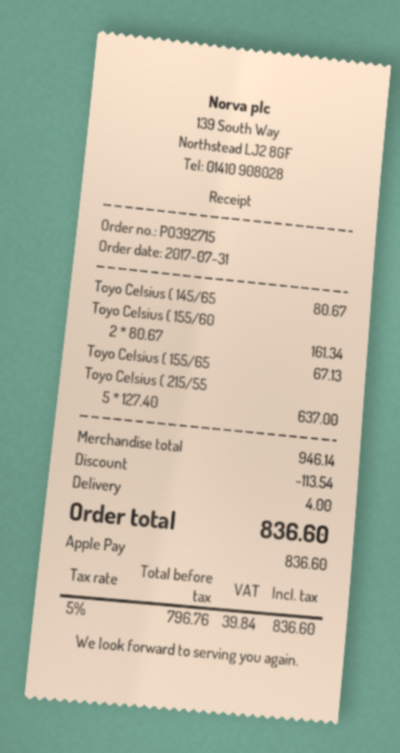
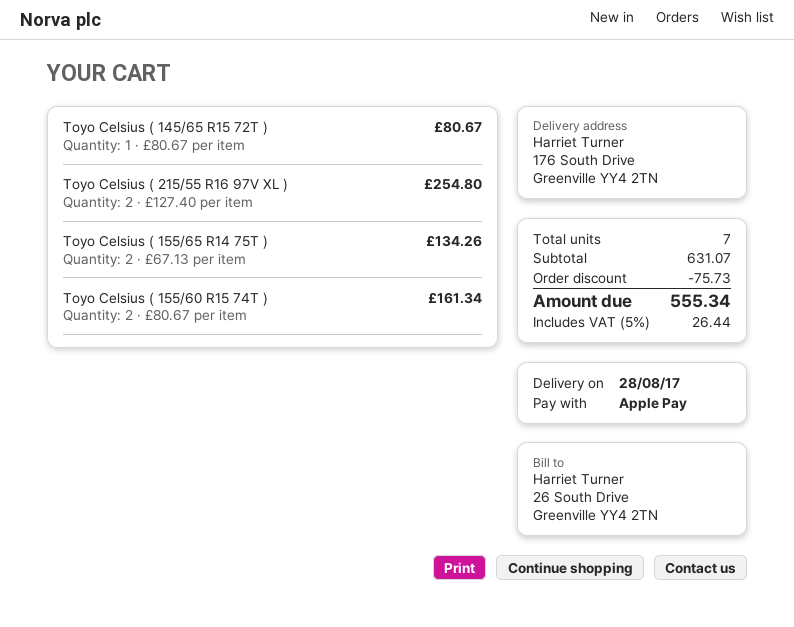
Toyo Celsius ( 155/65: 1 x 67.13 = 67.13 -> 2 x 67.13 = 134.26
Toyo Celsius ( 215/55: 5 x 127.40 = 637.00 -> 2 x 127.40 = 254.80
subtotal: 946.14 -> 631.07
discount: 113.54 -> 75.73
shipping: 4.00 -> none
tax: 5% = 39.84 -> 5% = 26.44
total: 836.60 -> 555.34

